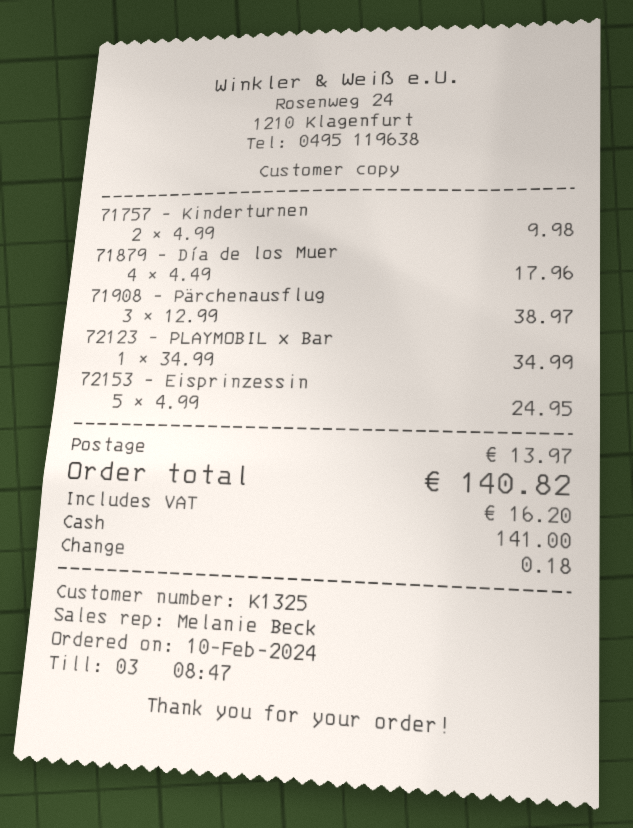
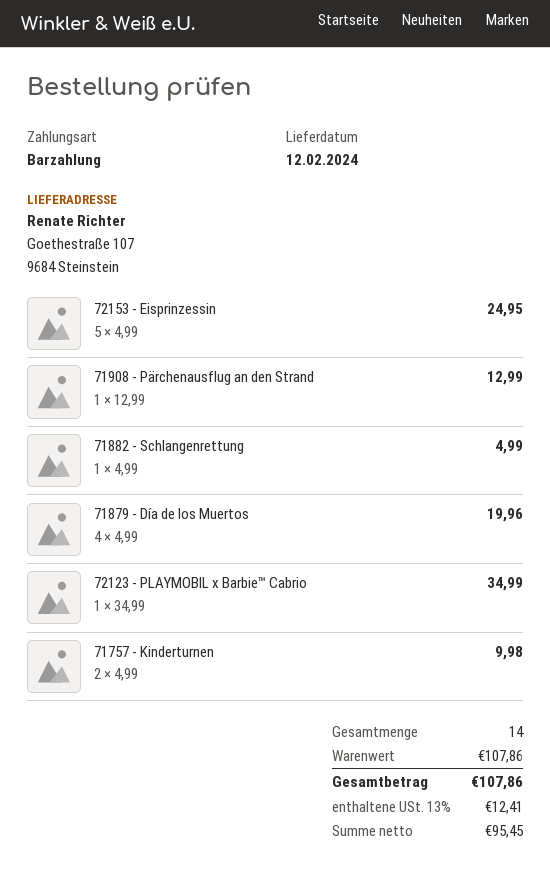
71879 - Día de los Muer: 4 x 4.49 = 17.96 -> 4 x 4.99 = 19.96
71908 - Pärchenausflug: 3 x 12.99 = 38.97 -> 1 x 12.99 = 12.99
71882 - Schlangenrettung: none -> 1 x 4.99 = 4.99
shipping: 13.97 -> none
tax: 16.20 -> 12.41
total: 140.82 -> 107.86

